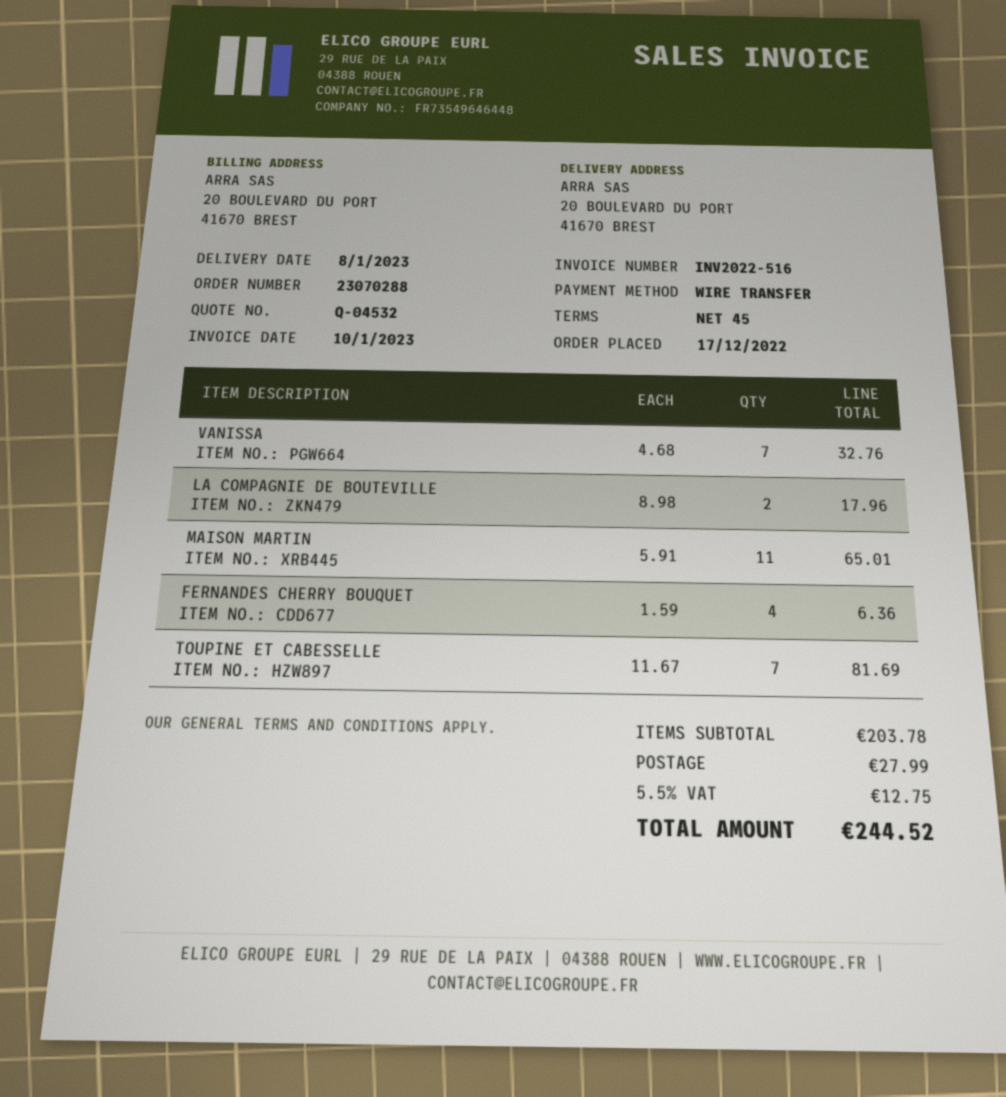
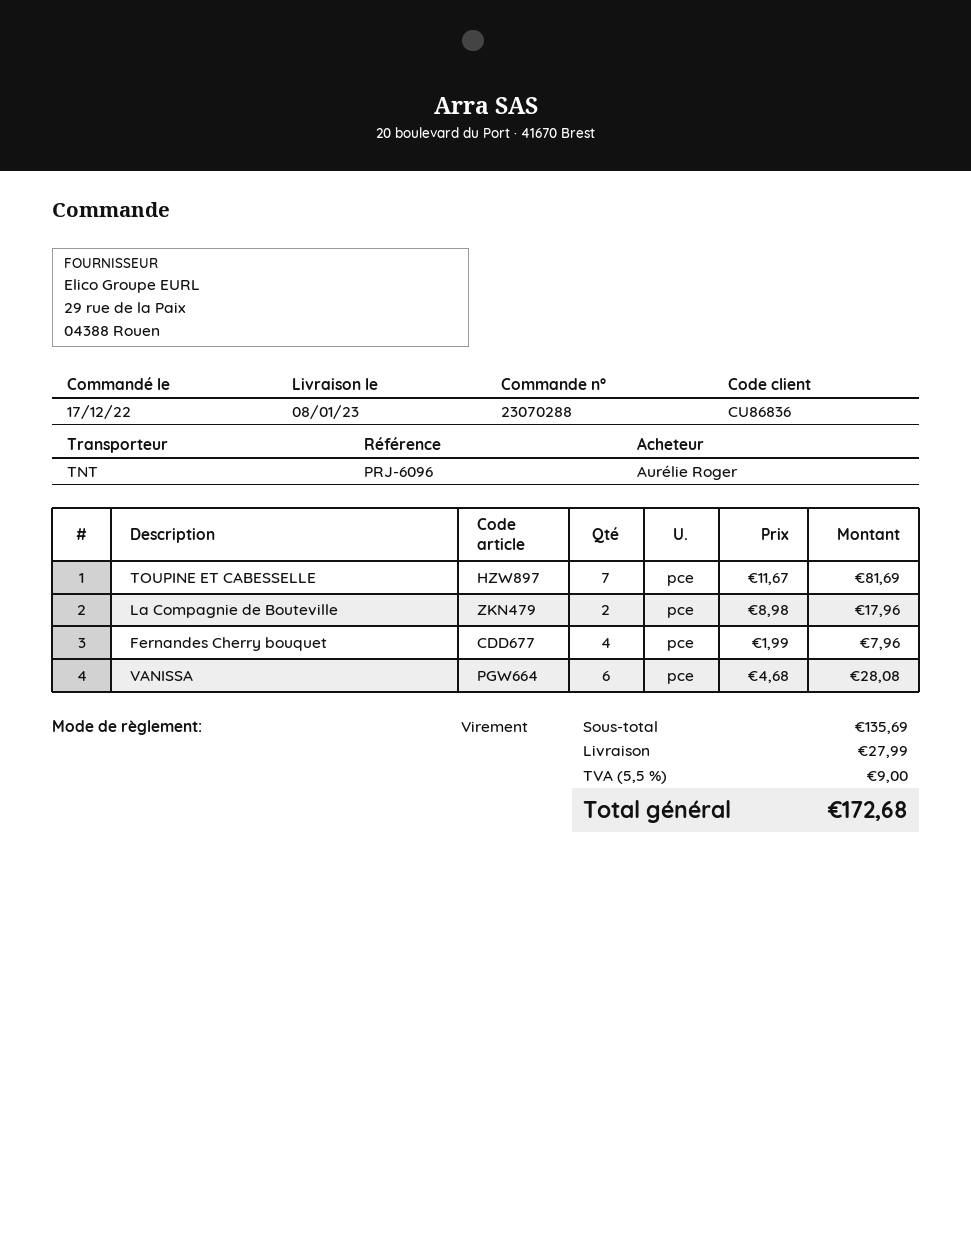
VANISSA: 7 x 4.68 = 32.76 -> 6 x 4.68 = 28.08
MAISON MARTIN: 11 x 5.91 = 65.01 -> none
FERNANDES CHERRY BOUQUET: 4 x 1.59 = 6.36 -> 4 x 1.99 = 7.96
subtotal: 203.78 -> 135.69
tax: 5.5% = 12.75 -> 5.5% = 9.00
total: 244.52 -> 172.68

